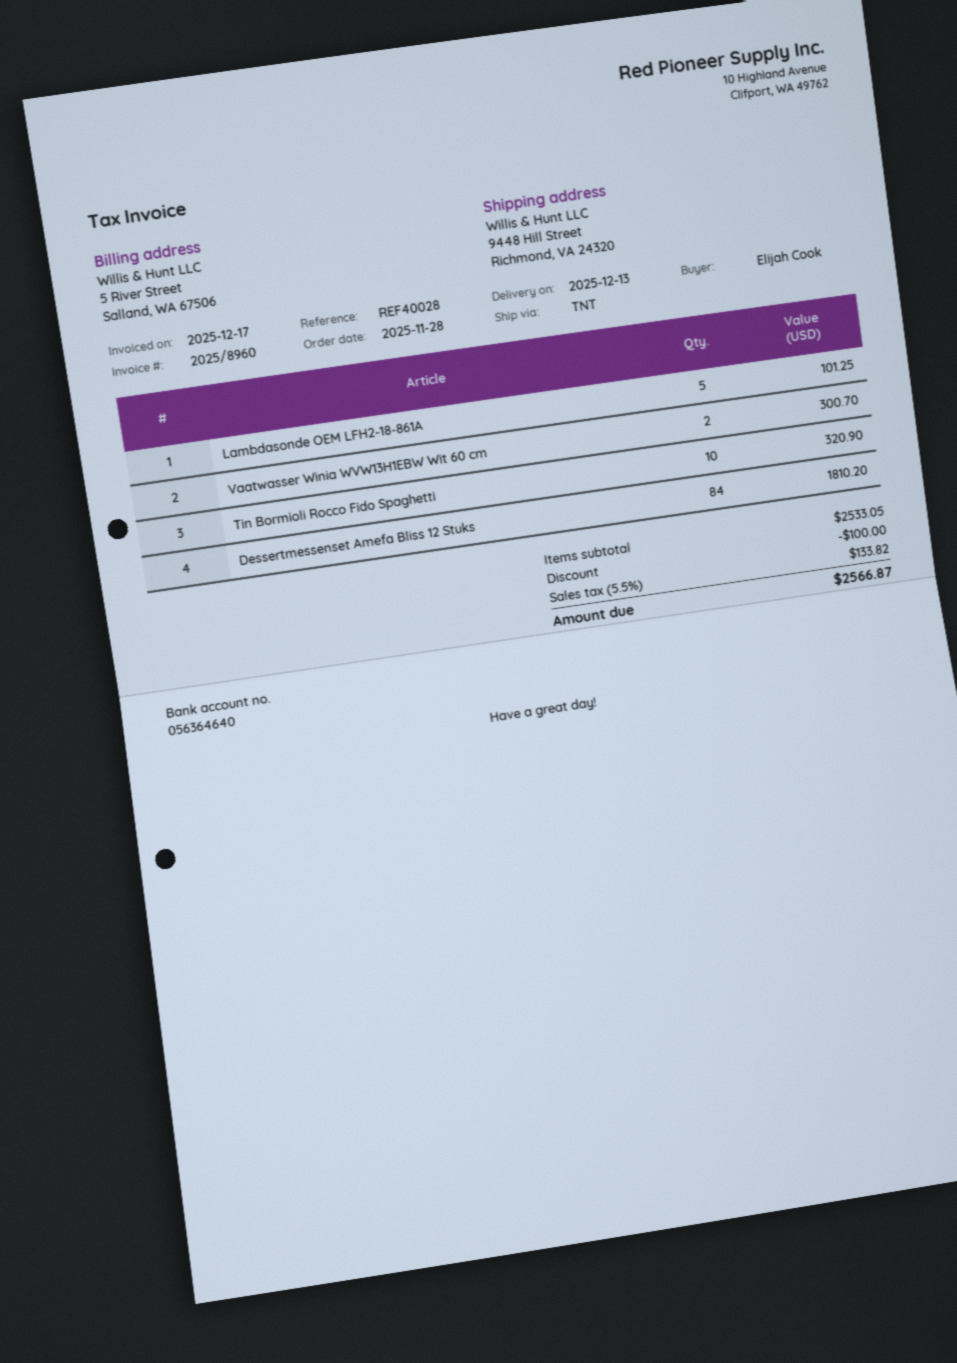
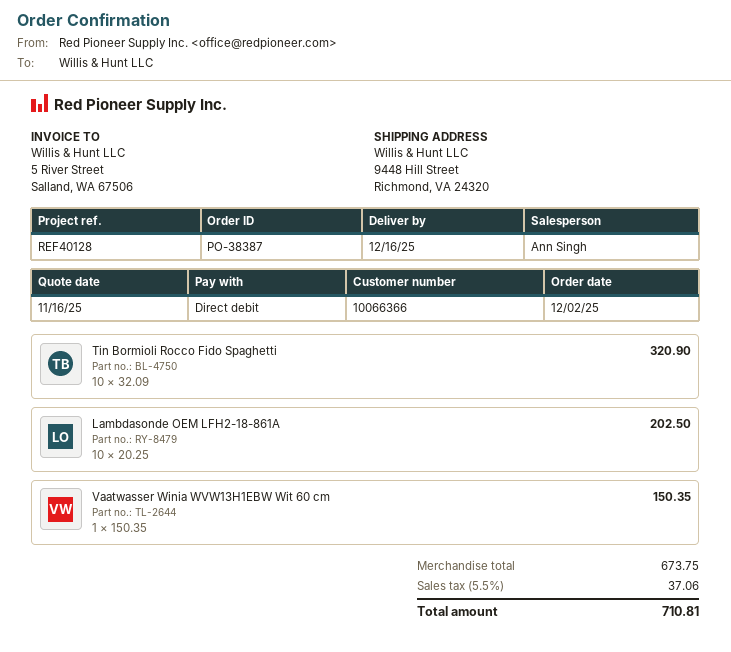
order date: 2025-11-28 -> 2025-12-02
delivery date: 2025-12-13 -> 2025-12-16
reference: REF40028 -> REF40128
Lambdasonde OEM LFH2-18-861A: 5 for 101.25 -> 10 for 202.50
Vaatwasser Winia WVW13H1EBW Wit 60 cm: 2 for 300.70 -> 1 for 150.35
Dessertmessenset Amefa Bliss 12 Stuks: 84 for 1810.20 -> none
subtotal: 2533.05 -> 673.75
discount: 100.00 -> none
tax: 5.5% = 133.82 -> 5.5% = 37.06
total: 2566.87 -> 710.81

